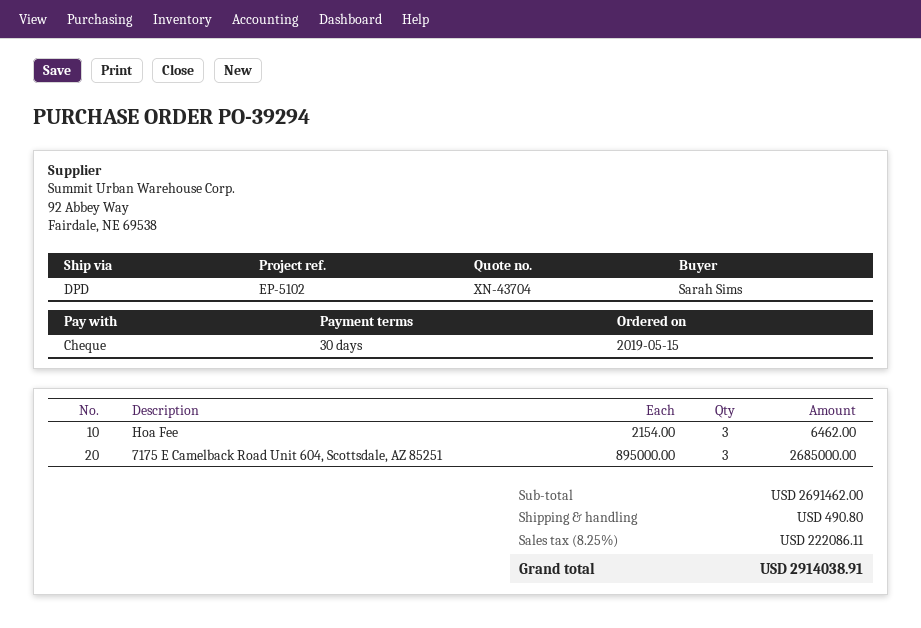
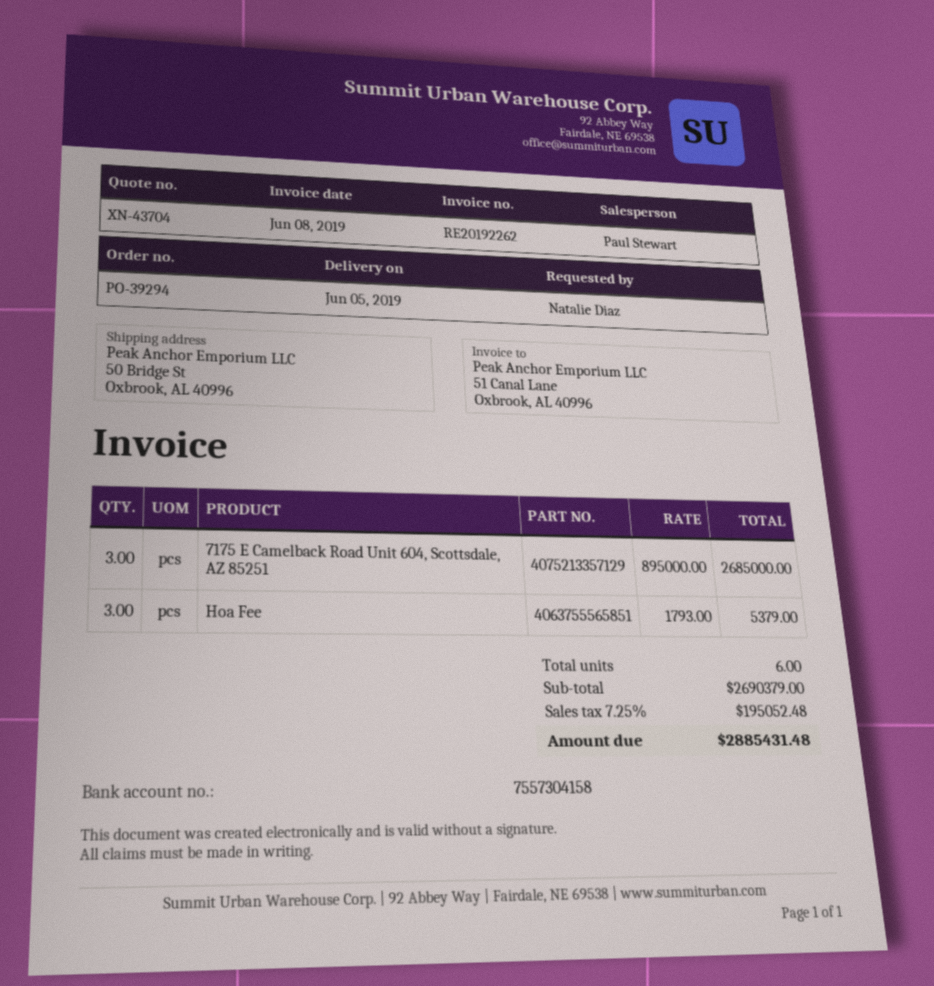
ordered by: Sarah Sims -> Natalie Diaz
Hoa Fee: 3 x 2154.00 = 6462.00 -> 3 x 1793.00 = 5379.00
subtotal: 2691462.00 -> 2690379.00
shipping: 490.80 -> none
tax: 8.25% = 222086.11 -> 7.25% = 195052.48
total: 2914038.91 -> 2885431.48

